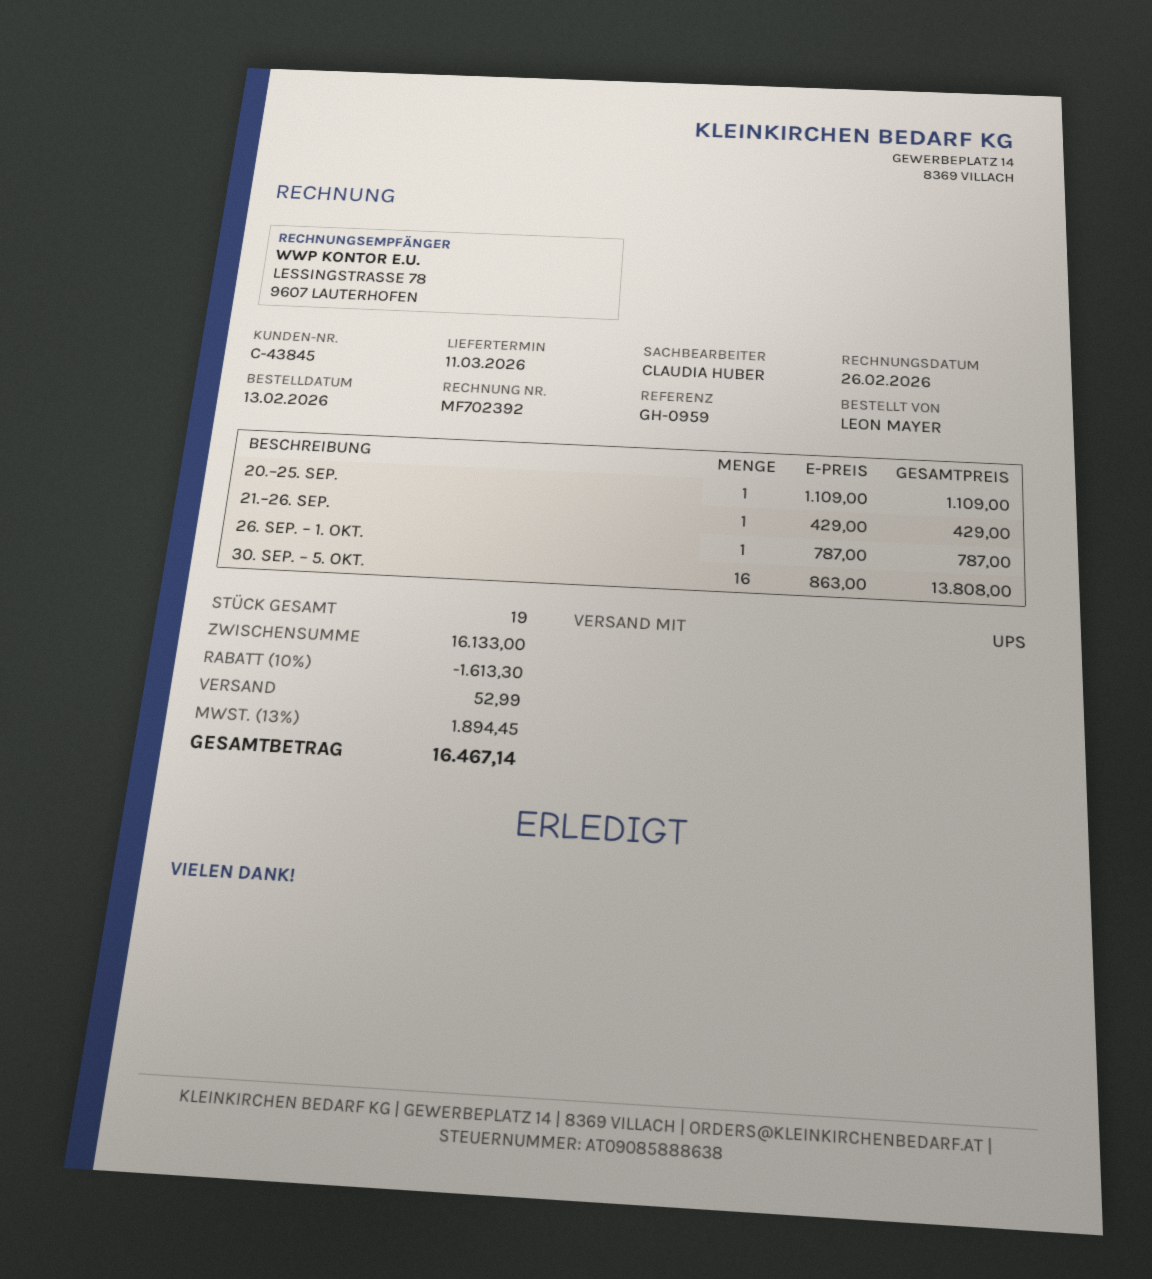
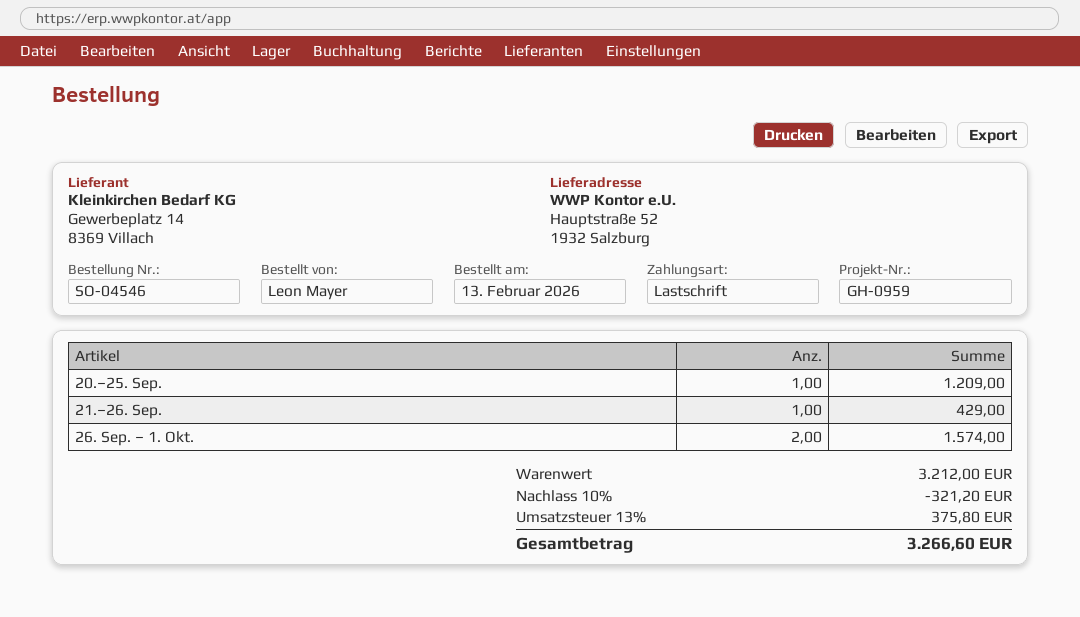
20.–25. SEP.: 1 for 1109.00 -> 1 for 1209.00
26. SEP. – 1. OKT.: 1 for 787.00 -> 2 for 1574.00
30. SEP. – 5. OKT.: 16 for 13808.00 -> none
subtotal: 16133.00 -> 3212.00
discount: 10% = 1613.30 -> 10% = 321.20
shipping: 52.99 -> none
tax: 13% = 1894.45 -> 13% = 375.80
total: 16467.14 -> 3266.60

